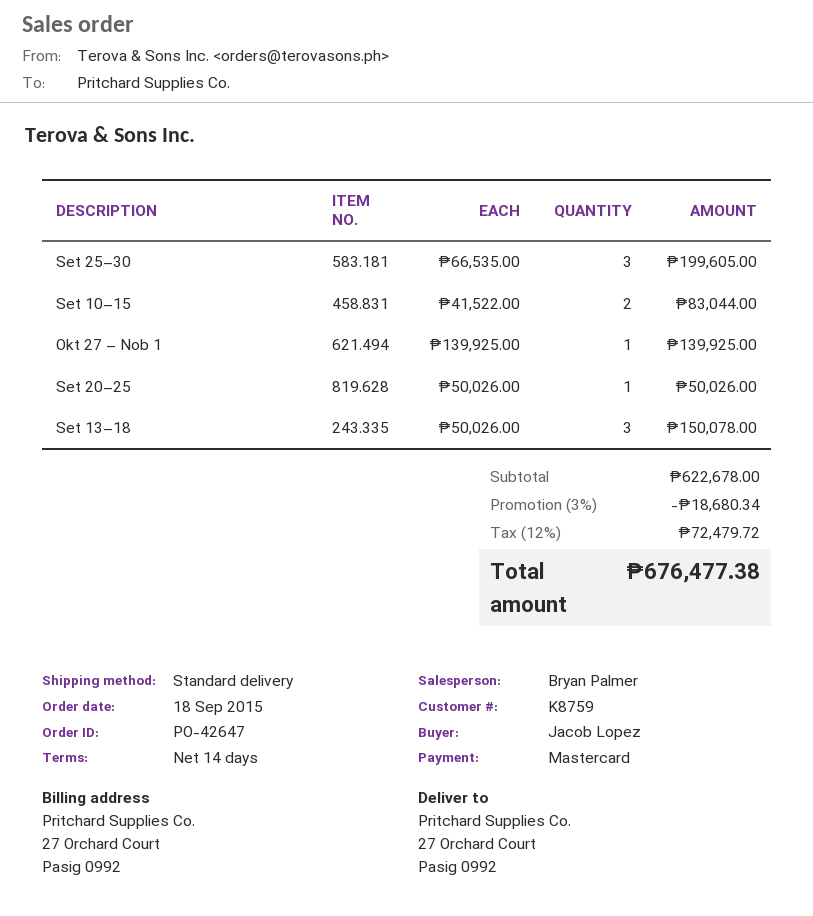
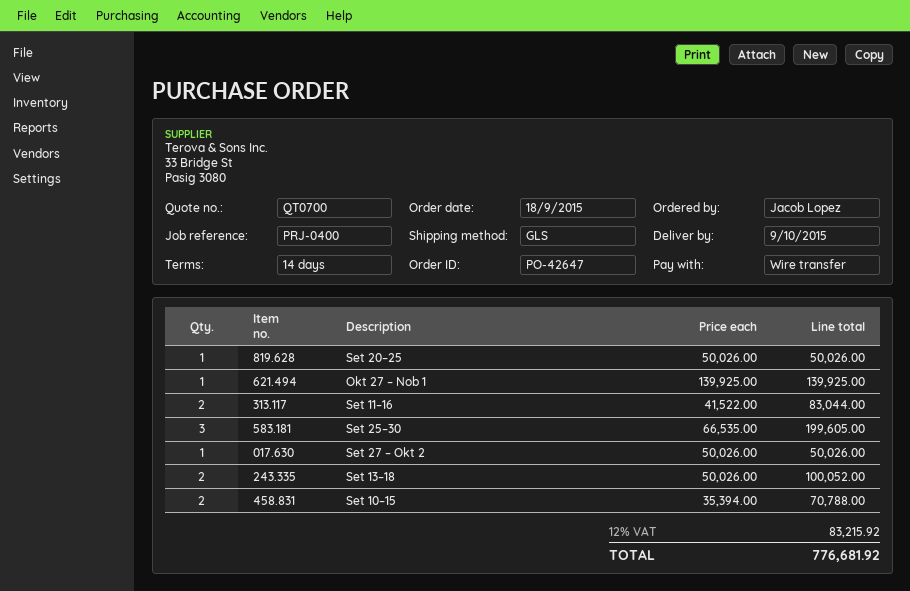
payment method: Mastercard -> bank transfer
shipping method: standard -> GLS
Set 10–15: 2 x 41522.00 = 83044.00 -> 2 x 35394.00 = 70788.00
Set 13–18: 3 x 50026.00 = 150078.00 -> 2 x 50026.00 = 100052.00
Set 11–16: none -> 2 x 41522.00 = 83044.00
Set 27 – Okt 2: none -> 1 x 50026.00 = 50026.00
discount: 3% = 18680.34 -> none
tax: 12% = 72479.72 -> 12% = 83215.92
total: 676477.38 -> 776681.92

